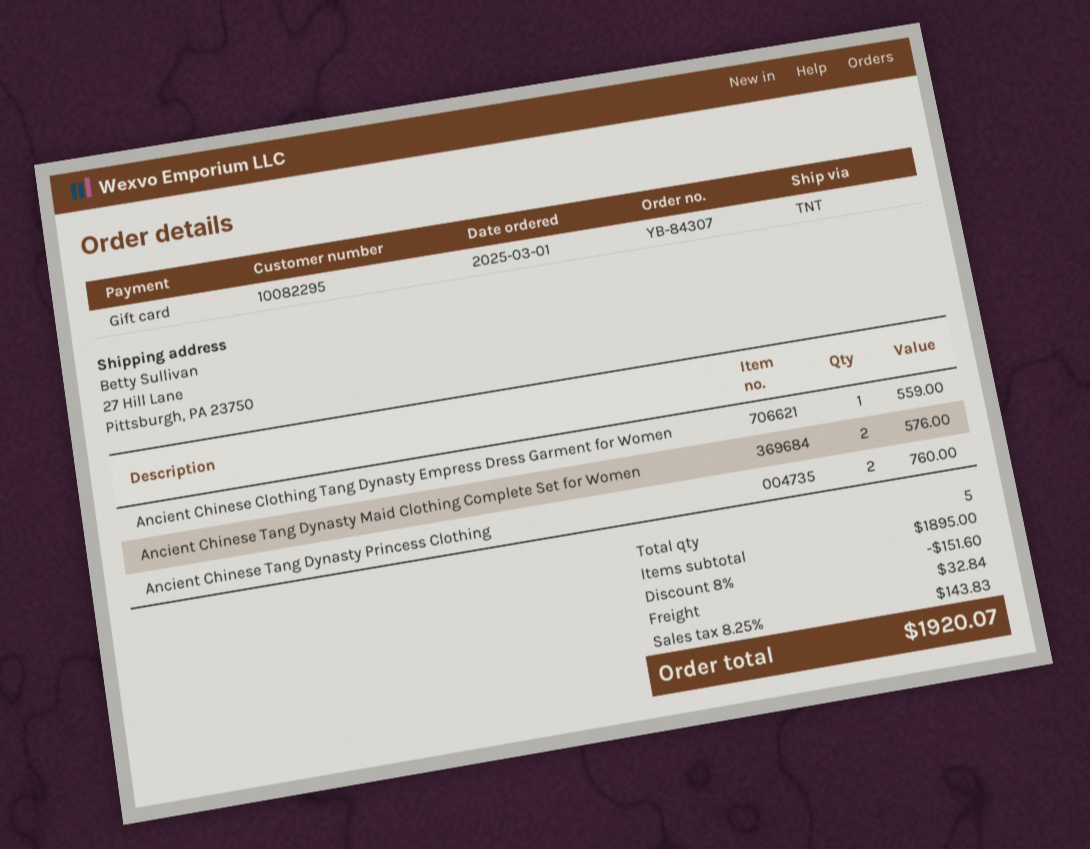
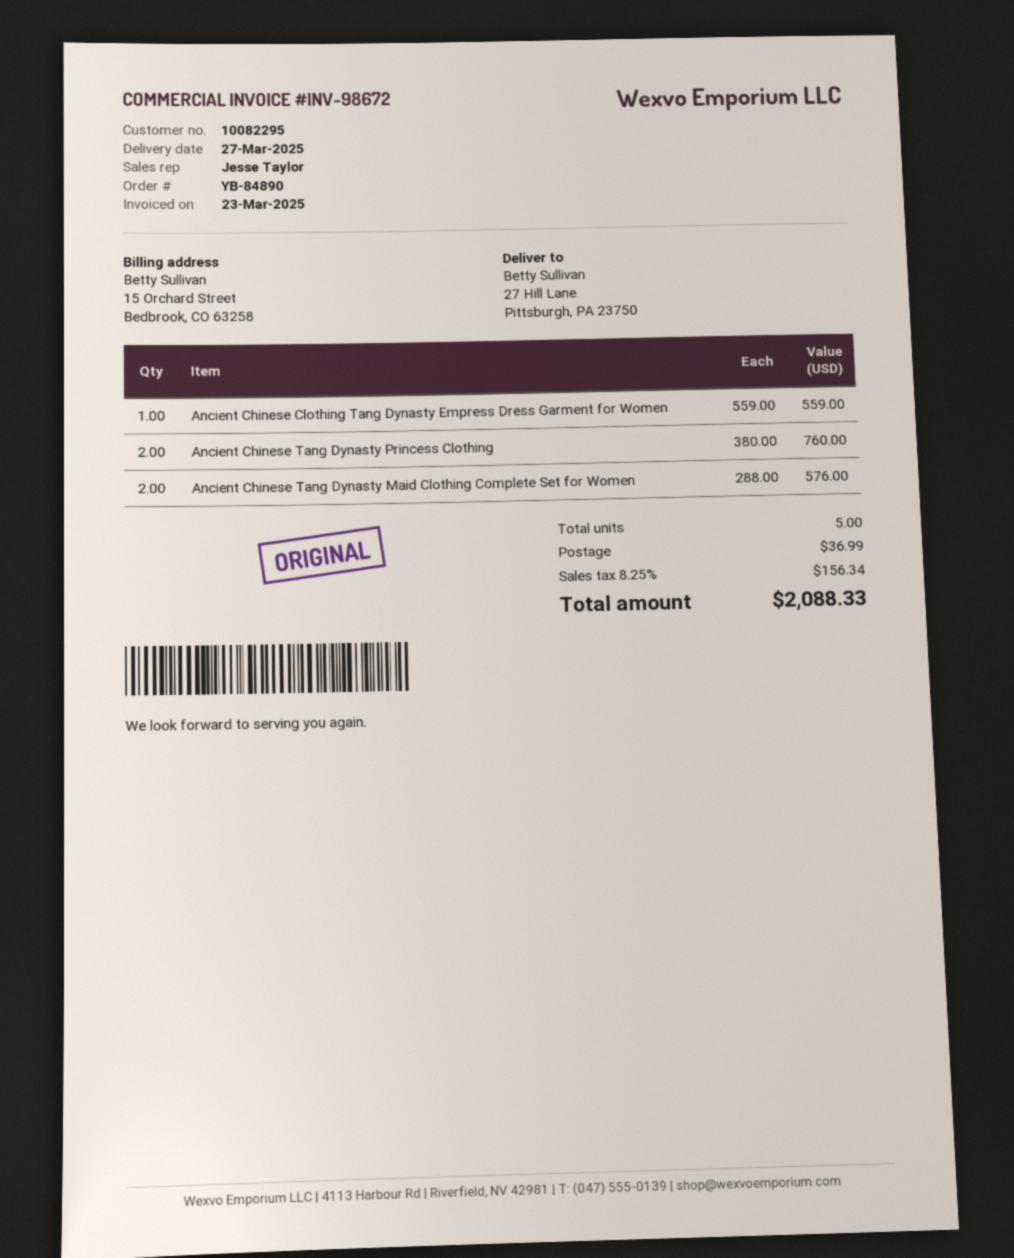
order number: YB-84307 -> YB-84890
discount: 8% = 151.60 -> none
shipping: 32.84 -> 36.99
tax: 8.25% = 143.83 -> 8.25% = 156.34
total: 1920.07 -> 2088.33

